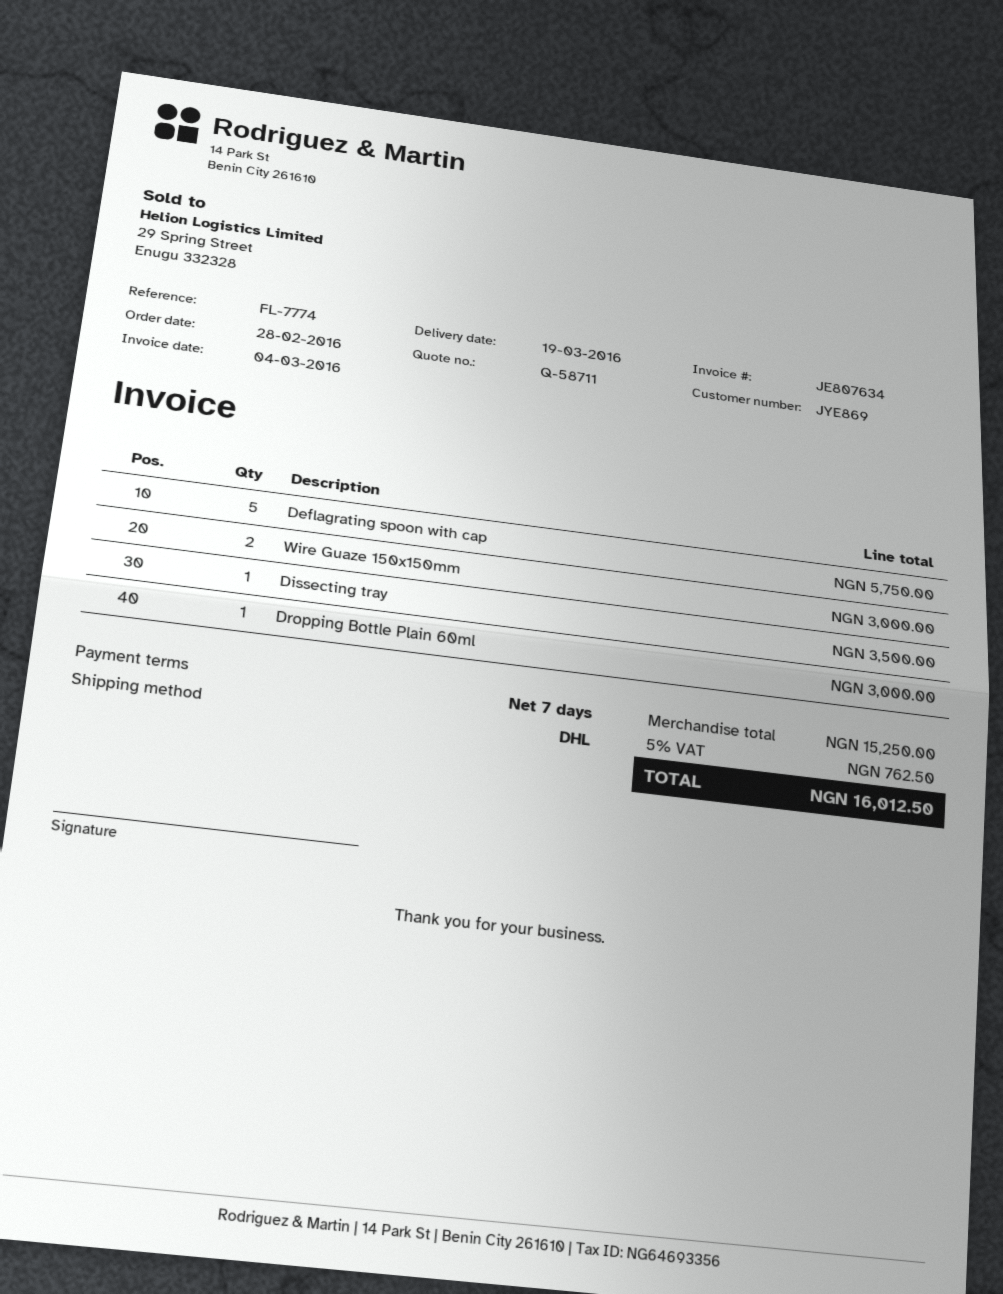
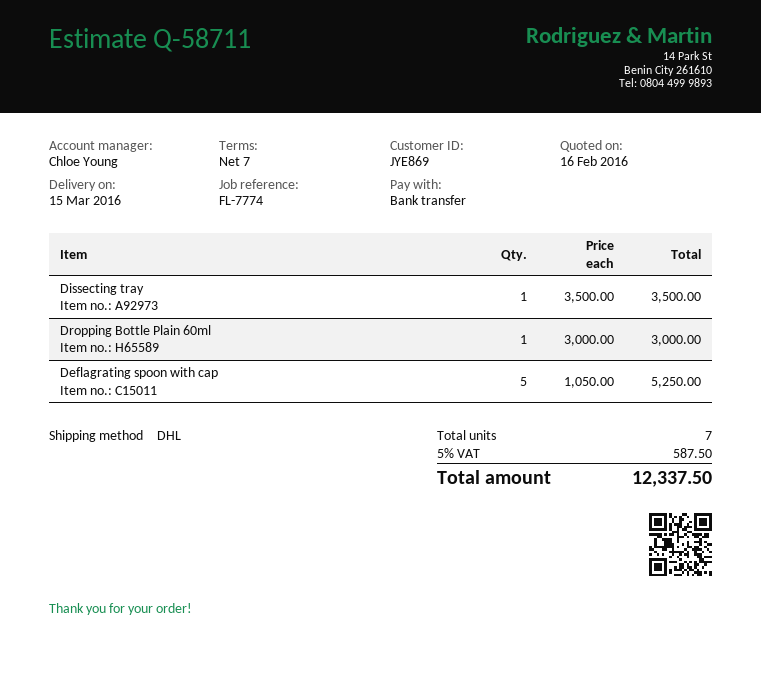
delivery date: 2016-03-19 -> 2016-03-15
Deflagrating spoon with cap: 5 for 5750.00 -> 5 for 5250.00
Wire Guaze 150x150mm: 2 for 3000.00 -> none
tax: 5% = 762.50 -> 5% = 587.50
total: 16012.50 -> 12337.50

